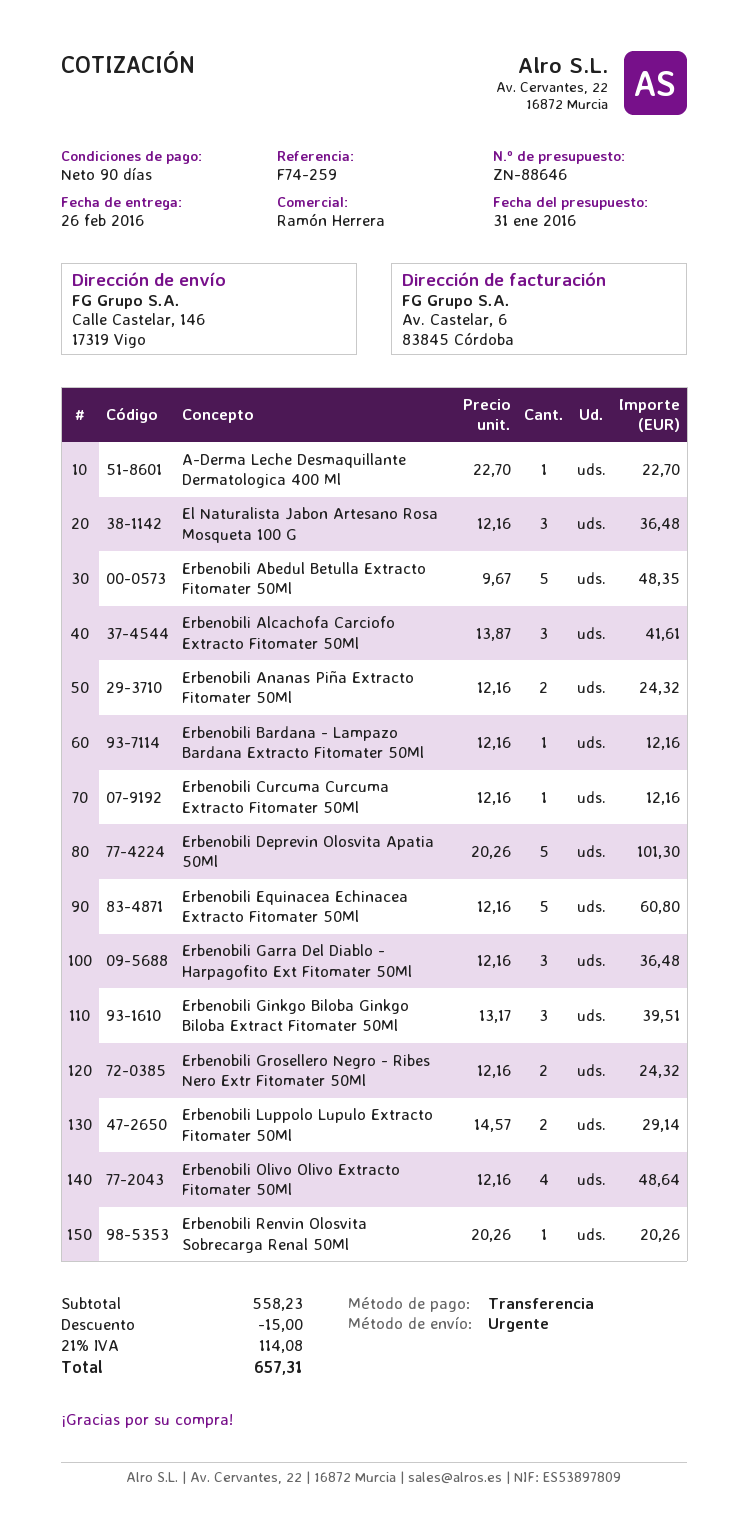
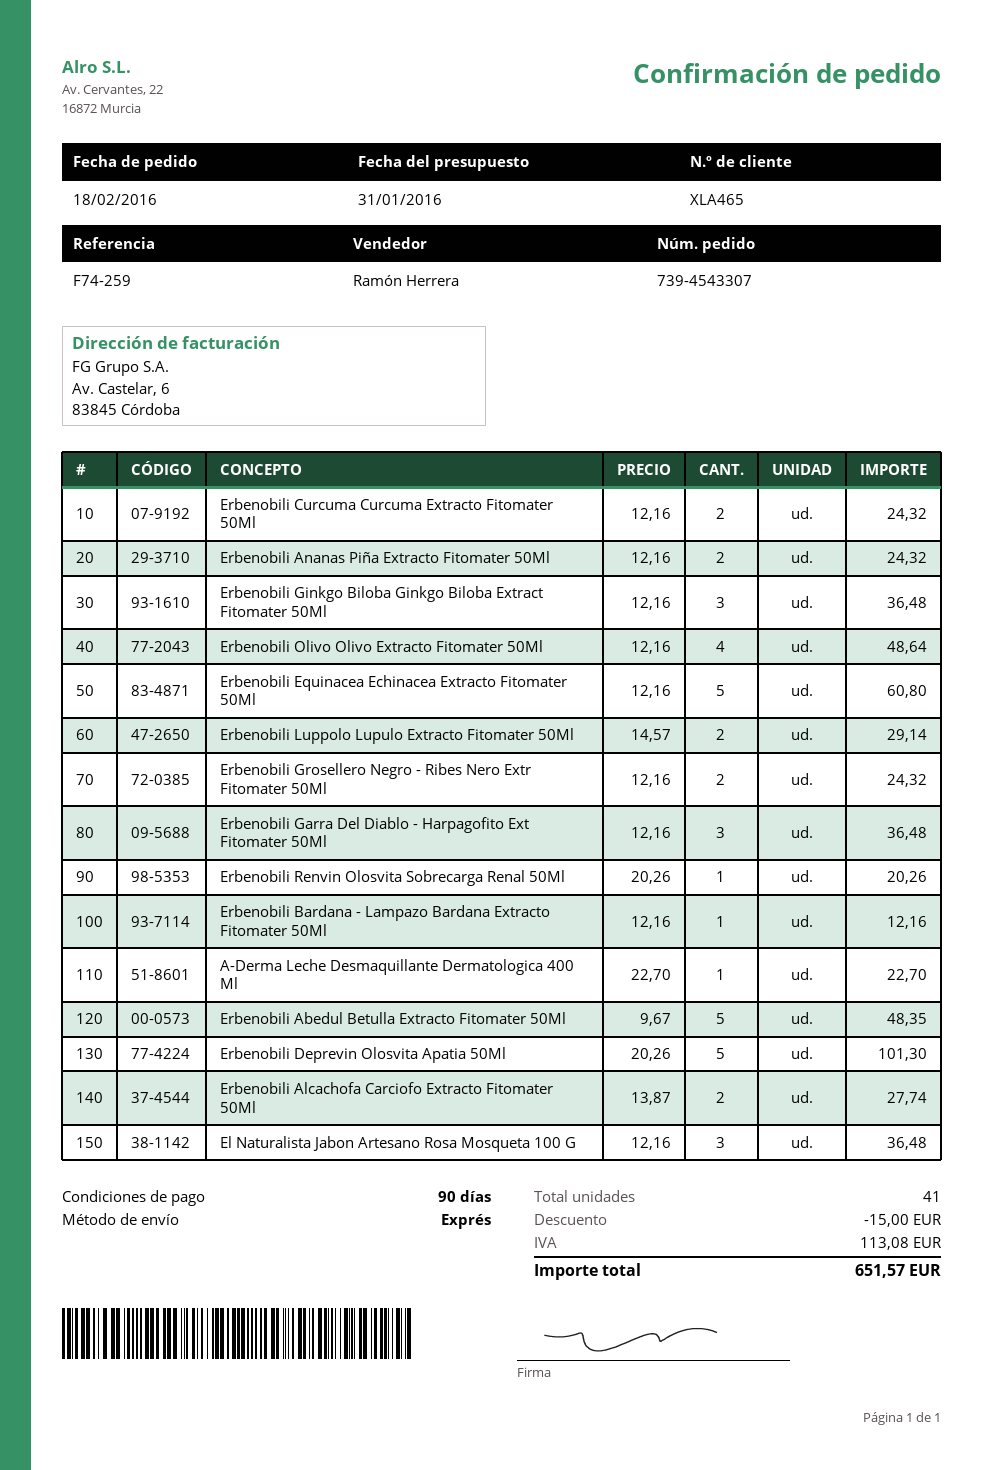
Erbenobili Alcachofa Carciofo Extracto Fitomater 50Ml: 3 x 13.87 = 41.61 -> 2 x 13.87 = 27.74
Erbenobili Curcuma Curcuma Extracto Fitomater 50Ml: 1 x 12.16 = 12.16 -> 2 x 12.16 = 24.32
Erbenobili Ginkgo Biloba Ginkgo Biloba Extract Fitomater 50Ml: 3 x 13.17 = 39.51 -> 3 x 12.16 = 36.48
tax: 114.08 -> 113.08
total: 657.31 -> 651.57

